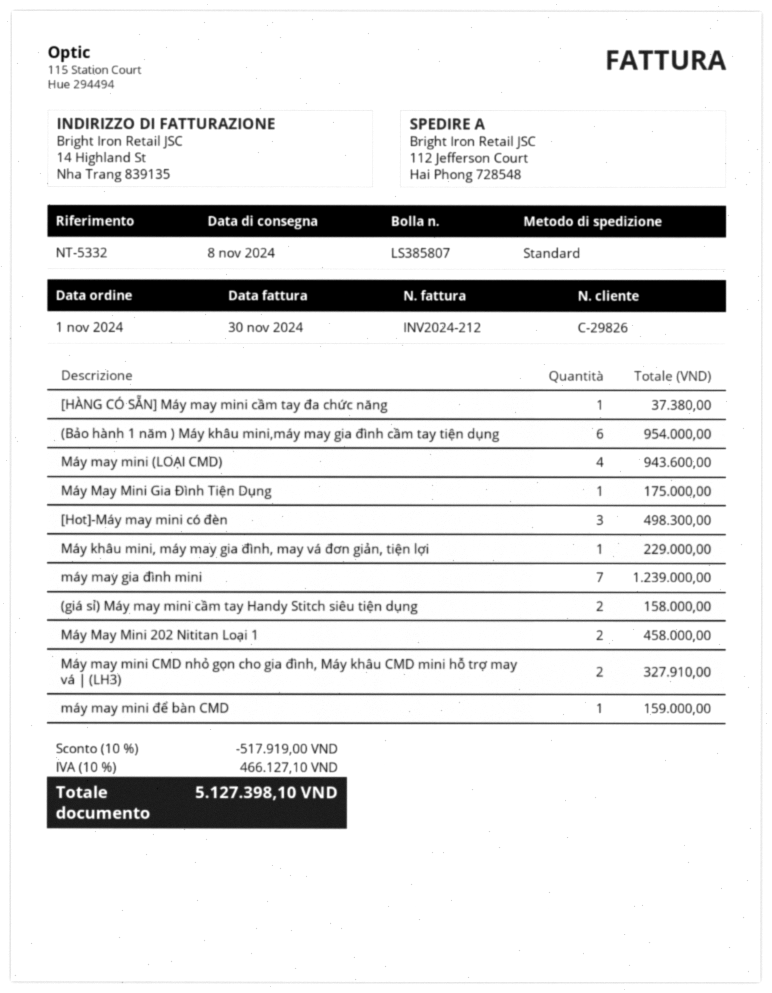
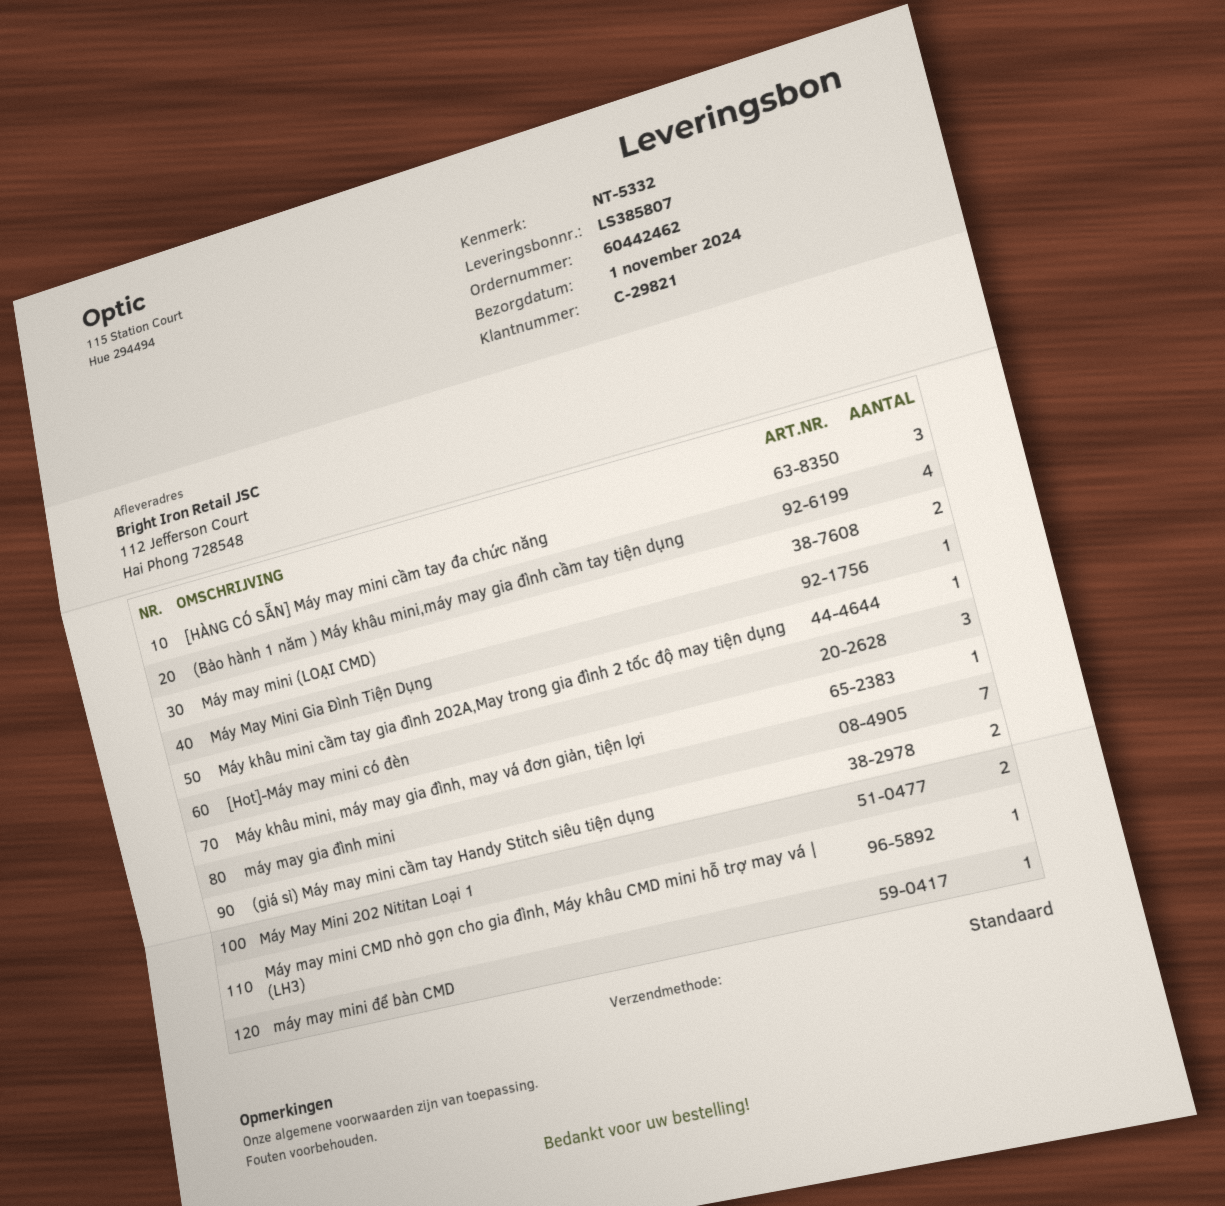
delivery date: 2024-11-08 -> 2024-11-01
customer number: C-29826 -> C-29821
[HÀNG CÓ SẴN] Máy may mini cầm tay đa chức năng: 1 -> 3
(Bảo hành 1 năm ) Máy khâu mini,máy may gia đình cầm tay tiện dụng: 6 -> 4
Máy may mini (LOẠI CMD): 4 -> 2
Máy may mini CMD nhỏ gọn cho gia đình, Máy khâu CMD mini hỗ trợ may vá | (LH3): 2 -> 1
Máy khâu mini cầm tay gia đình 202A,May trong gia đình 2 tốc độ may tiện dụng: none -> 1

